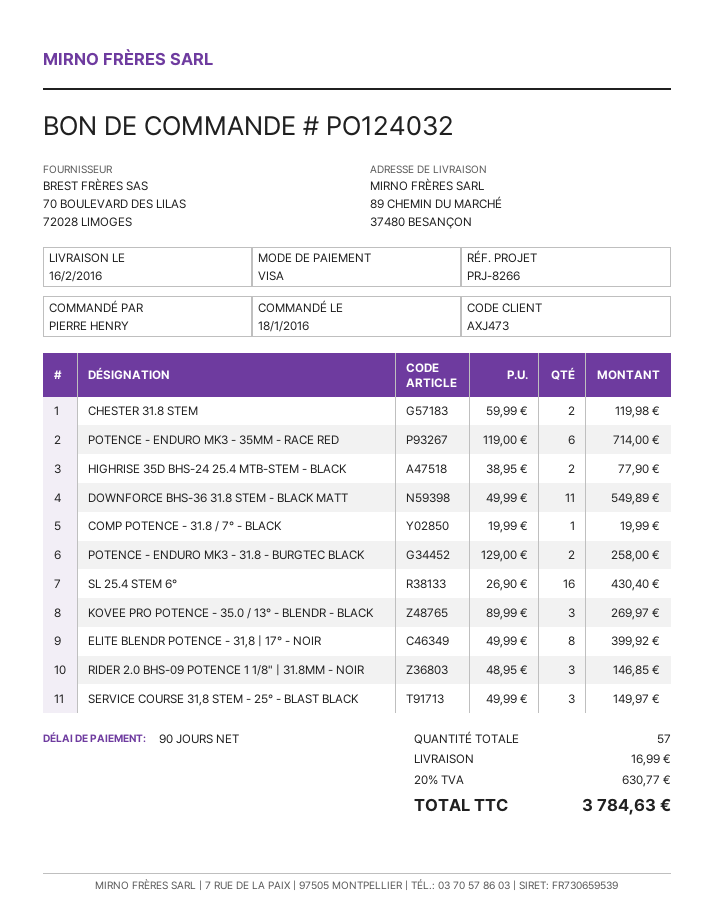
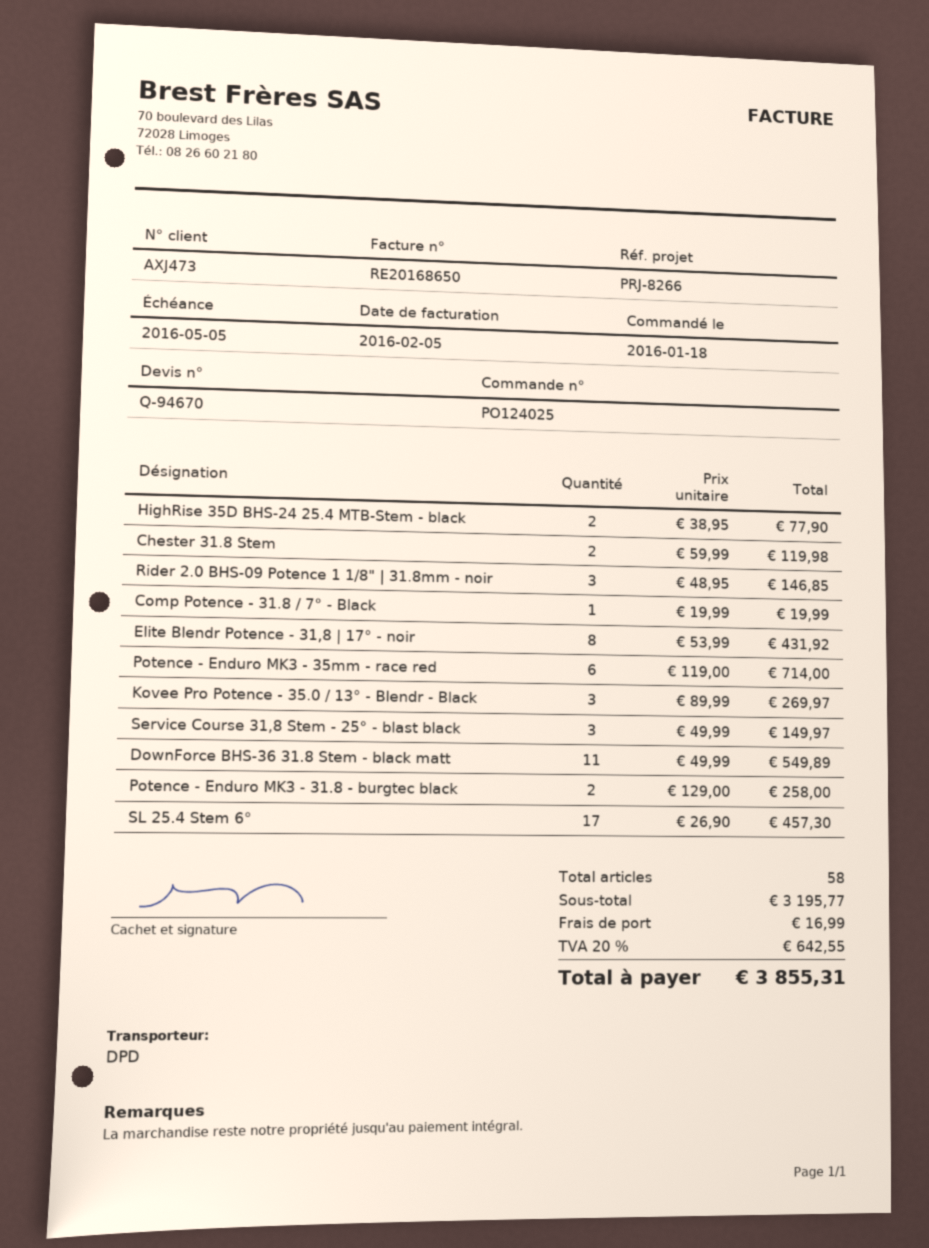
order number: PO124032 -> PO124025
SL 25.4 STEM 6°: 16 x 26.90 = 430.40 -> 17 x 26.90 = 457.30
ELITE BLENDR POTENCE - 31,8 | 17° - NOIR: 8 x 49.99 = 399.92 -> 8 x 53.99 = 431.92
total quantity: 57 -> 58
tax: 20% = 630.77 -> 20% = 642.55
total: 3784.63 -> 3855.31

